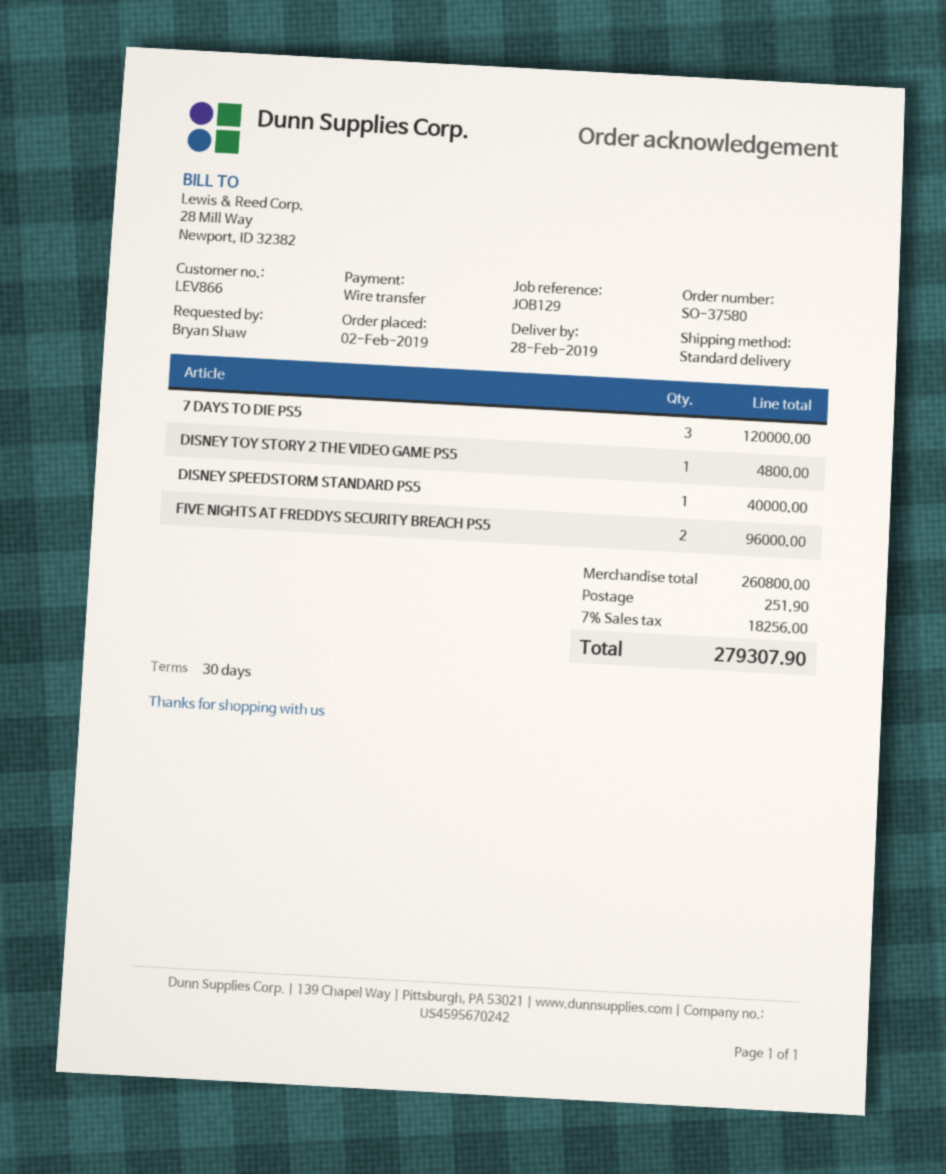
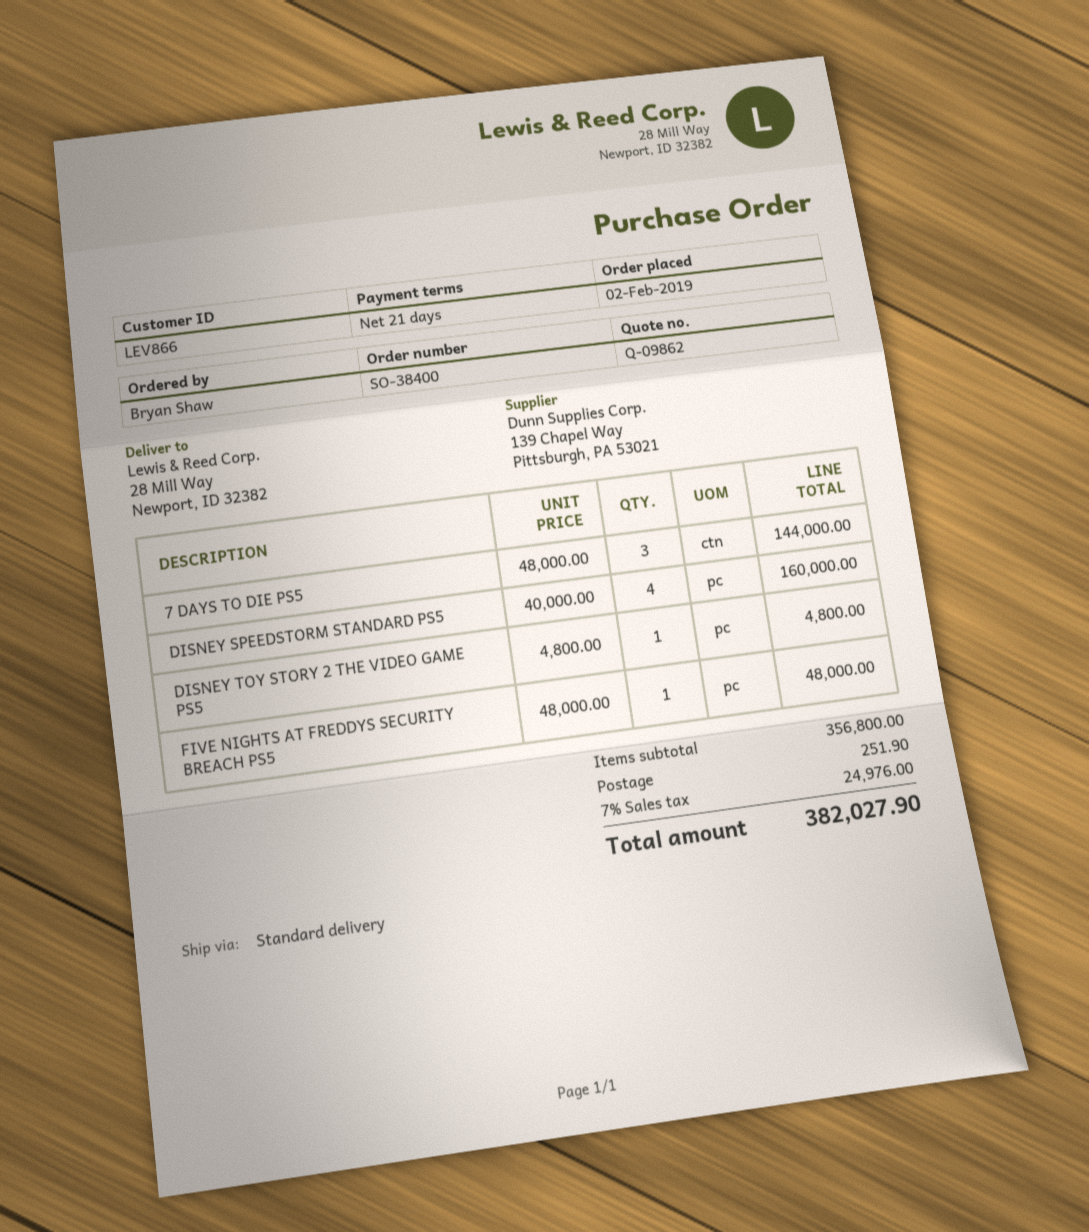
order number: SO-37580 -> SO-38400
payment terms: 30 days -> 21 days
7 DAYS TO DIE PS5: 3 for 120000.00 -> 3 for 144000.00
DISNEY SPEEDSTORM STANDARD PS5: 1 for 40000.00 -> 4 for 160000.00
FIVE NIGHTS AT FREDDYS SECURITY BREACH PS5: 2 for 96000.00 -> 1 for 48000.00
subtotal: 260800.00 -> 356800.00
tax: 7% = 18256.00 -> 7% = 24976.00
total: 279307.90 -> 382027.90

